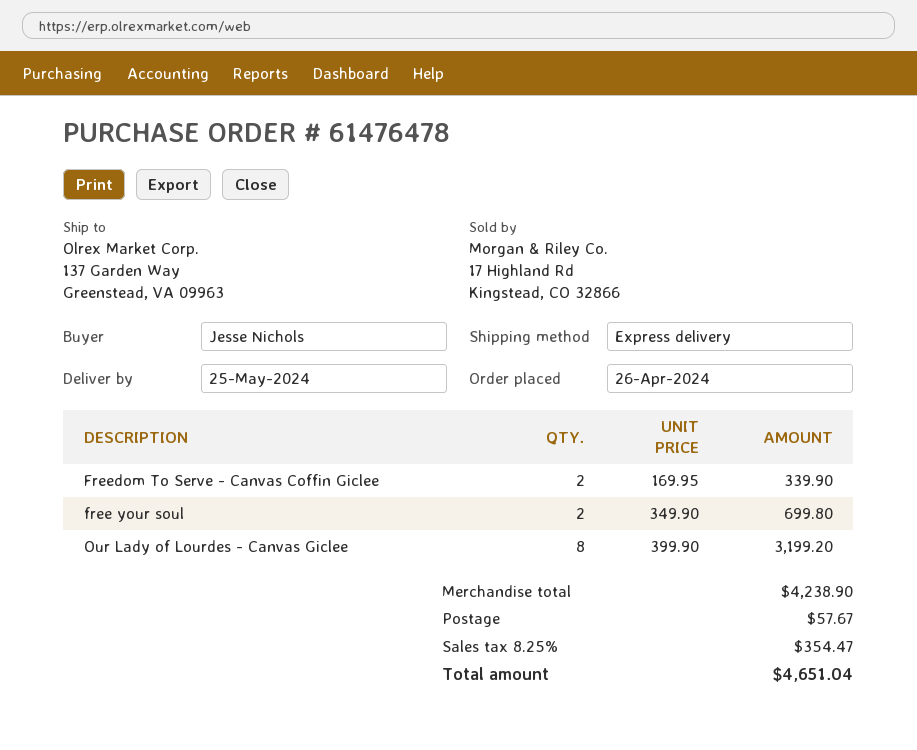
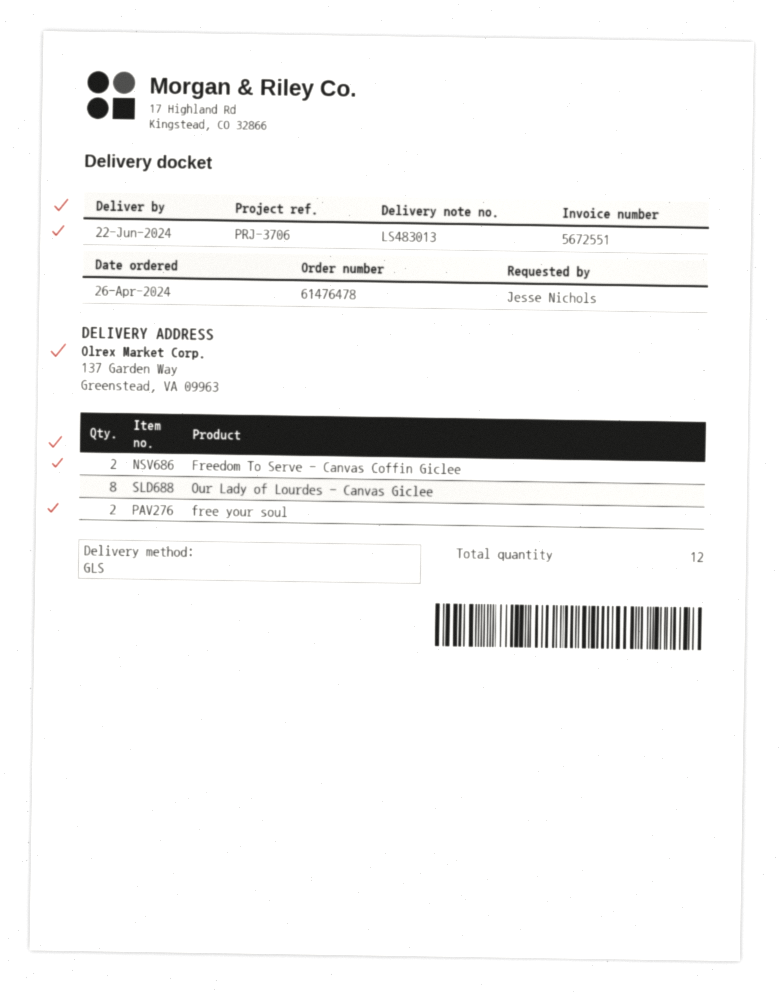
delivery date: 2024-05-25 -> 2024-06-22
shipping method: express -> GLS

